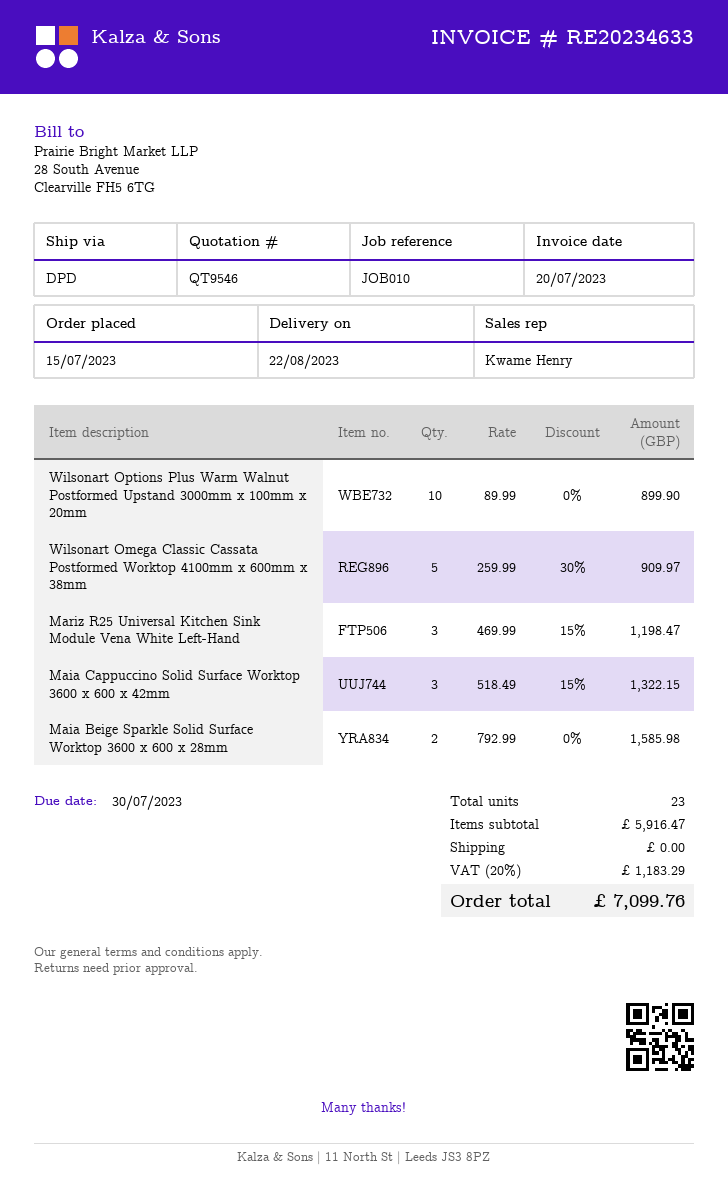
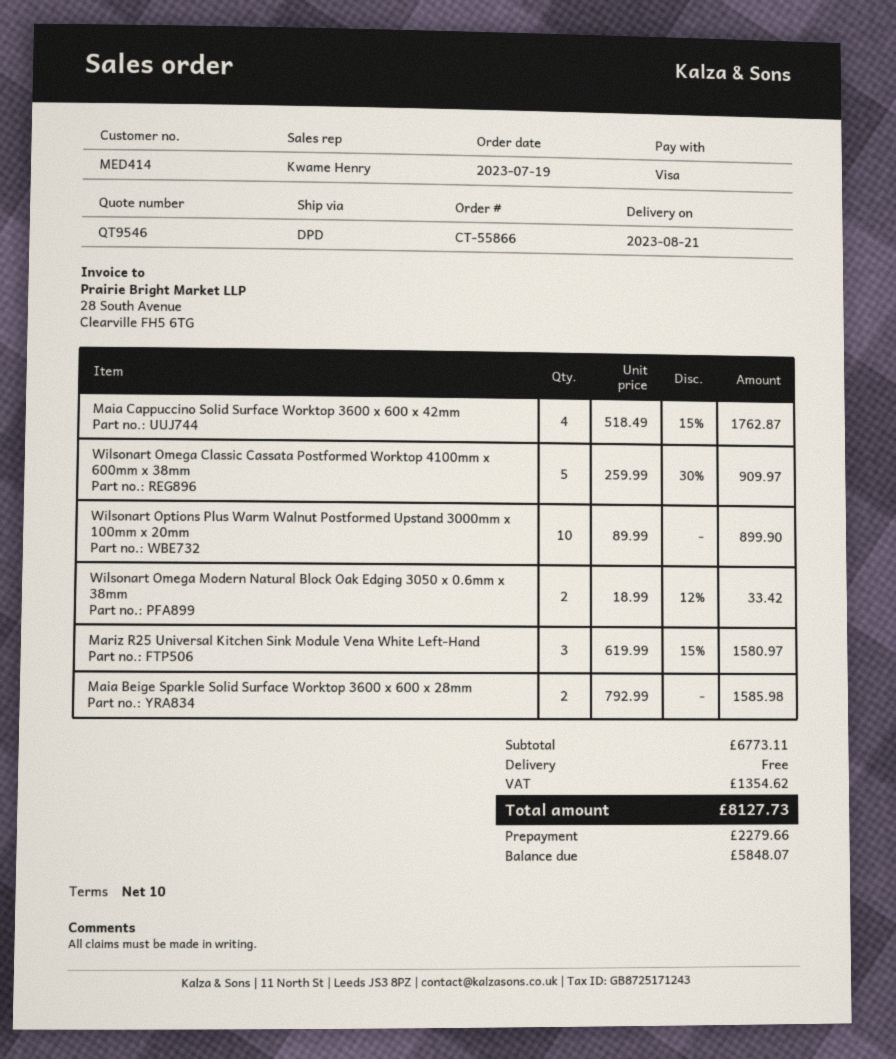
order date: 2023-07-15 -> 2023-07-19
delivery date: 2023-08-22 -> 2023-08-21
Mariz R25 Universal Kitchen Sink Module Vena White Left-Hand: 3 x 469.99 - 15% = 1198.47 -> 3 x 619.99 - 15% = 1580.97
Maia Cappuccino Solid Surface Worktop 3600 x 600 x 42mm: 3 x 518.49 - 15% = 1322.15 -> 4 x 518.49 - 15% = 1762.87
Wilsonart Omega Modern Natural Block Oak Edging 3050 x 0.6mm x 38mm: none -> 2 x 18.99 - 12% = 33.42
subtotal: 5916.47 -> 6773.11
tax: 1183.29 -> 1354.62
total: 7099.76 -> 8127.73

